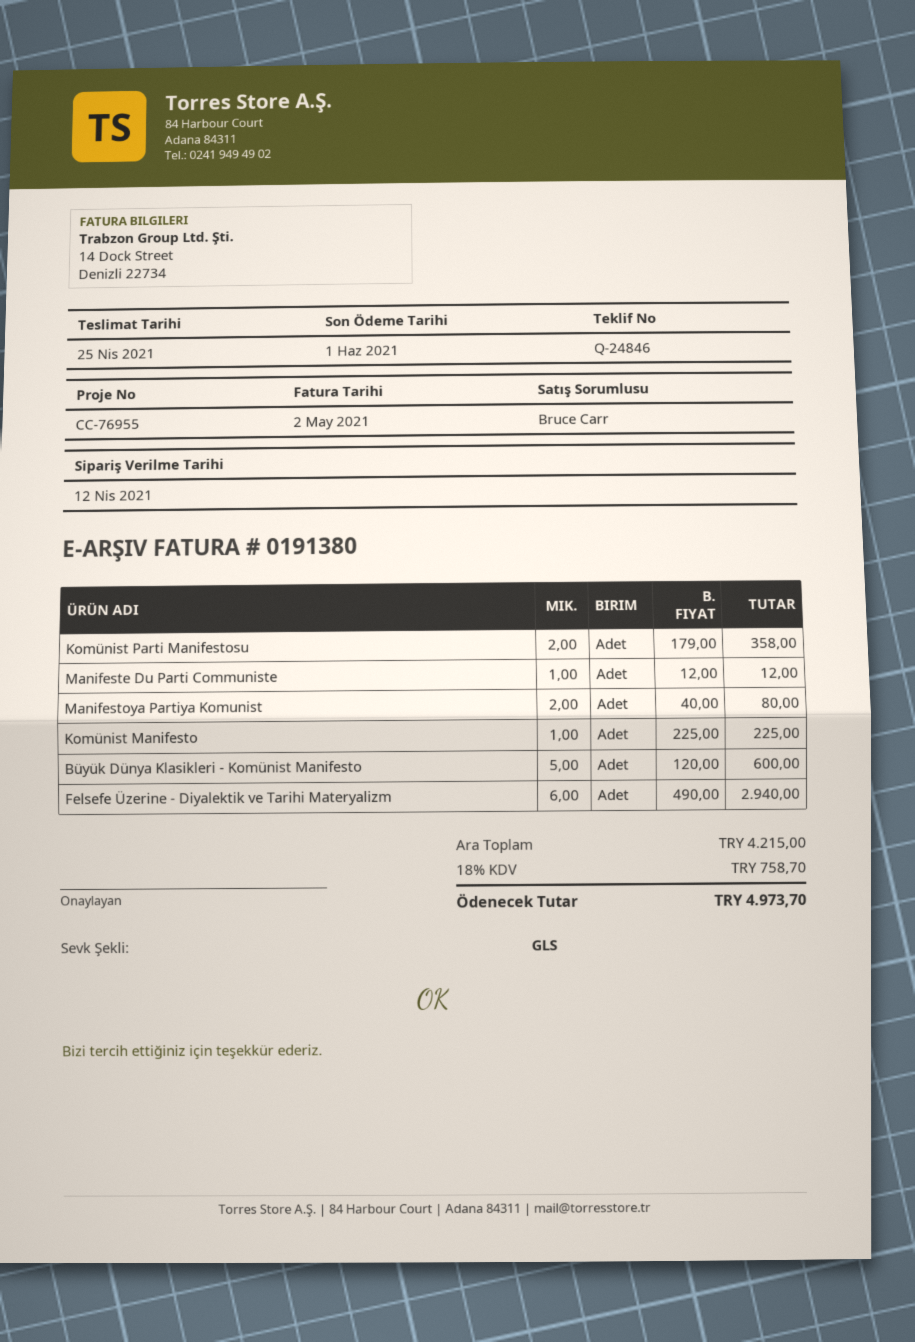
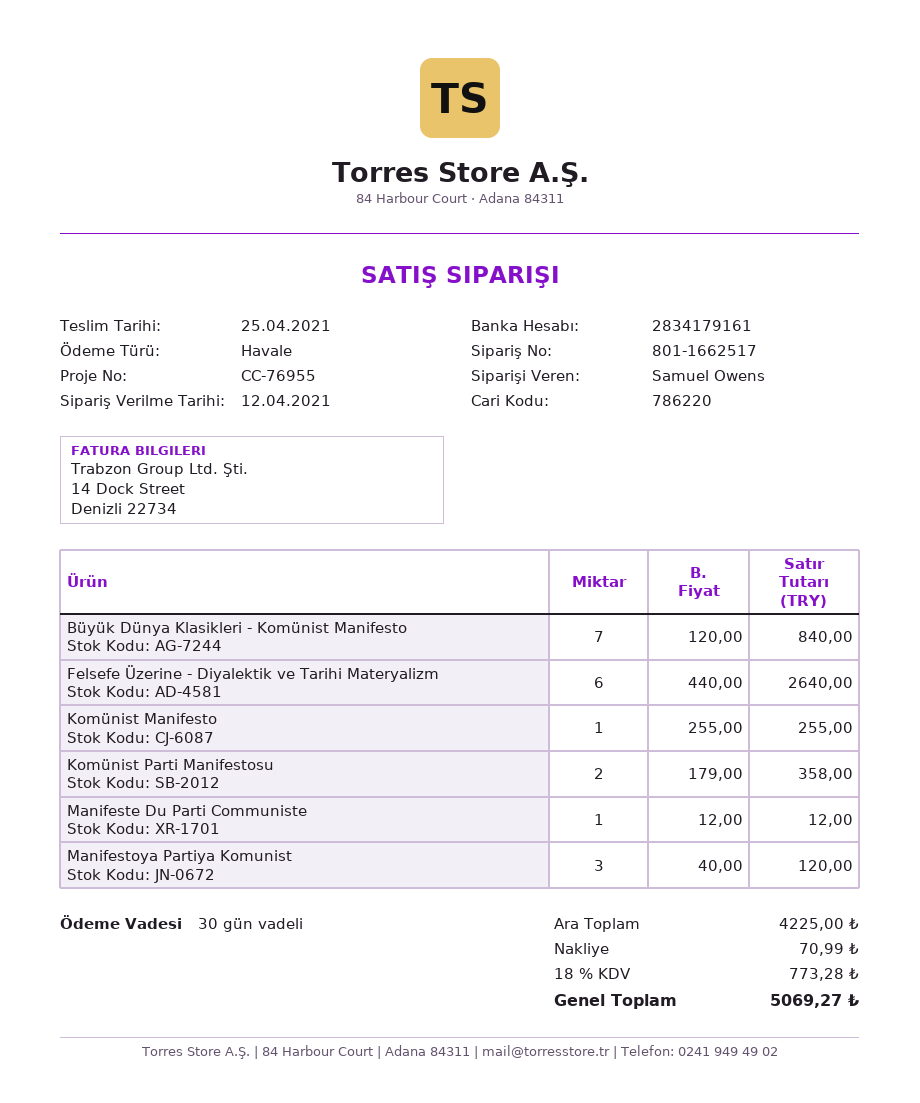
Manifestoya Partiya Komunist: 2 x 40.00 = 80.00 -> 3 x 40.00 = 120.00
Komünist Manifesto: 1 x 225.00 = 225.00 -> 1 x 255.00 = 255.00
Büyük Dünya Klasikleri - Komünist Manifesto: 5 x 120.00 = 600.00 -> 7 x 120.00 = 840.00
Felsefe Üzerine - Diyalektik ve Tarihi Materyalizm: 6 x 490.00 = 2940.00 -> 6 x 440.00 = 2640.00
subtotal: 4215.00 -> 4225.00
shipping: none -> 70.99
tax: 18% = 758.70 -> 18% = 773.28
total: 4973.70 -> 5069.27

